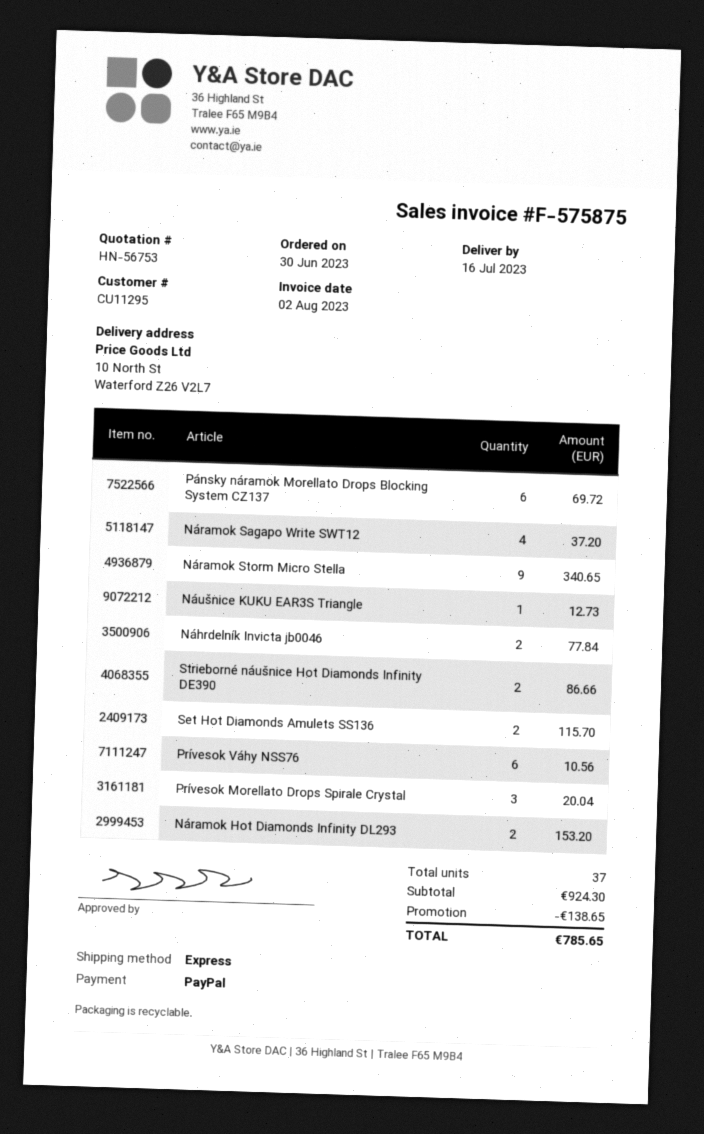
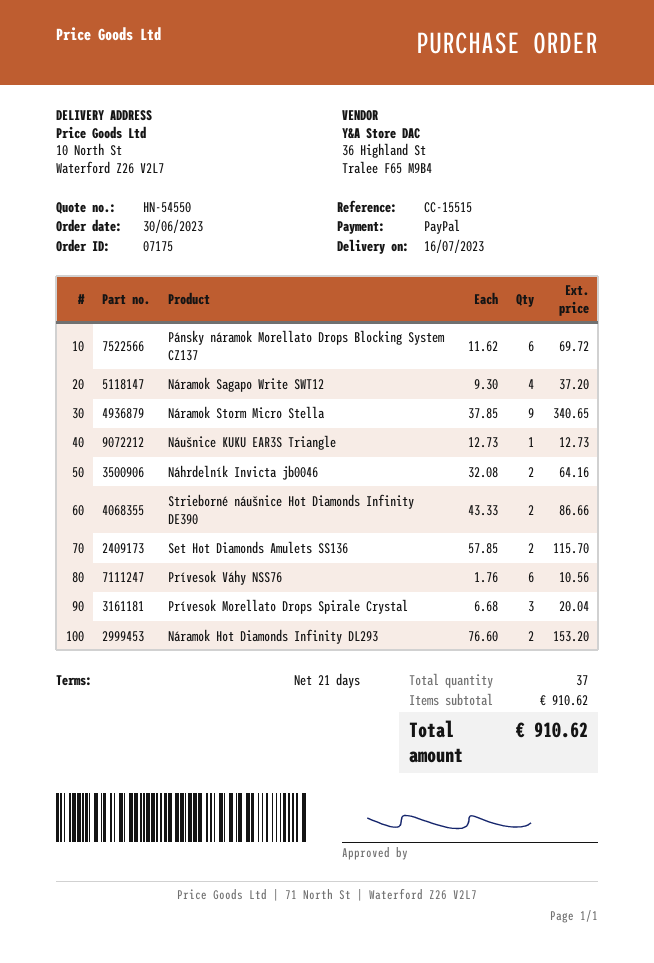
quote number: HN-56753 -> HN-54550
Náhrdelník Invicta jb0046: 2 for 77.84 -> 2 for 64.16
subtotal: 924.30 -> 910.62
discount: 138.65 -> none
total: 785.65 -> 910.62

